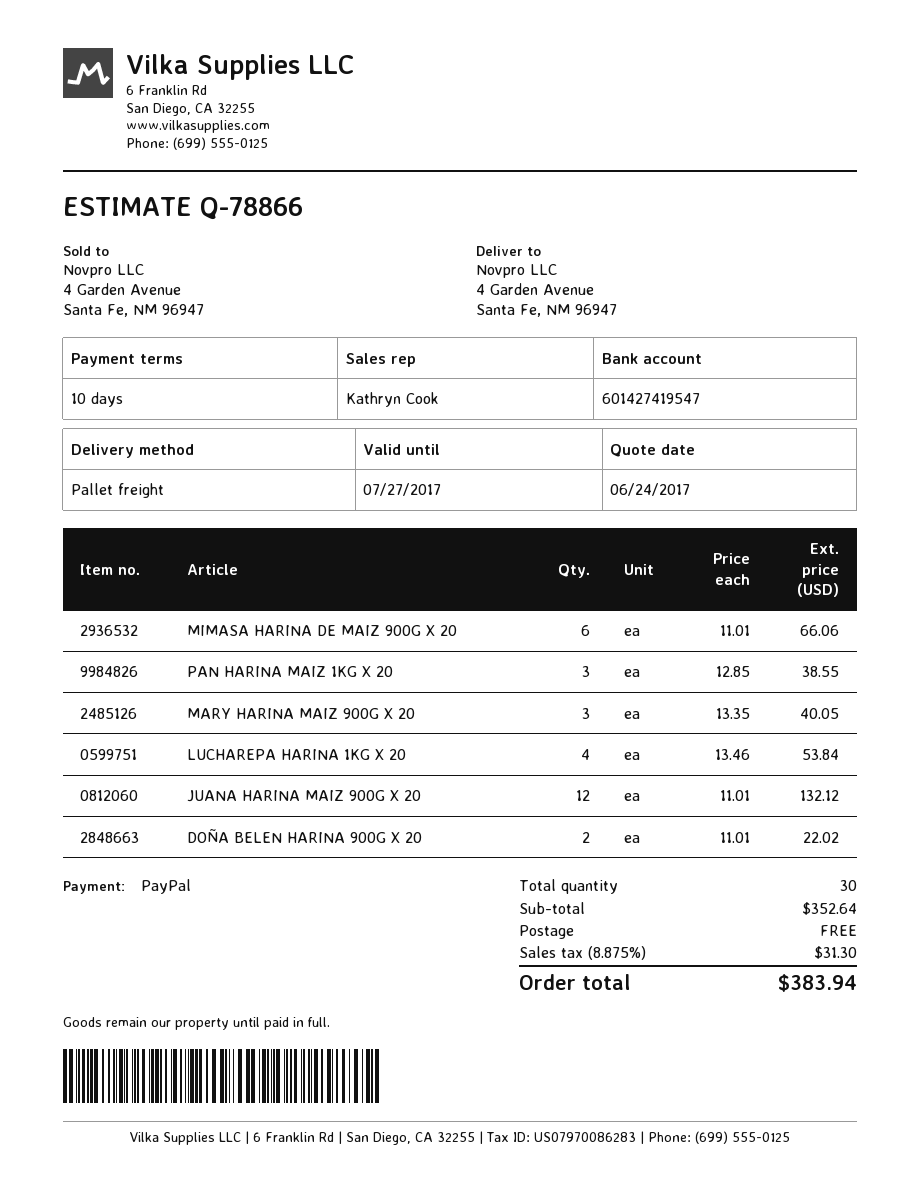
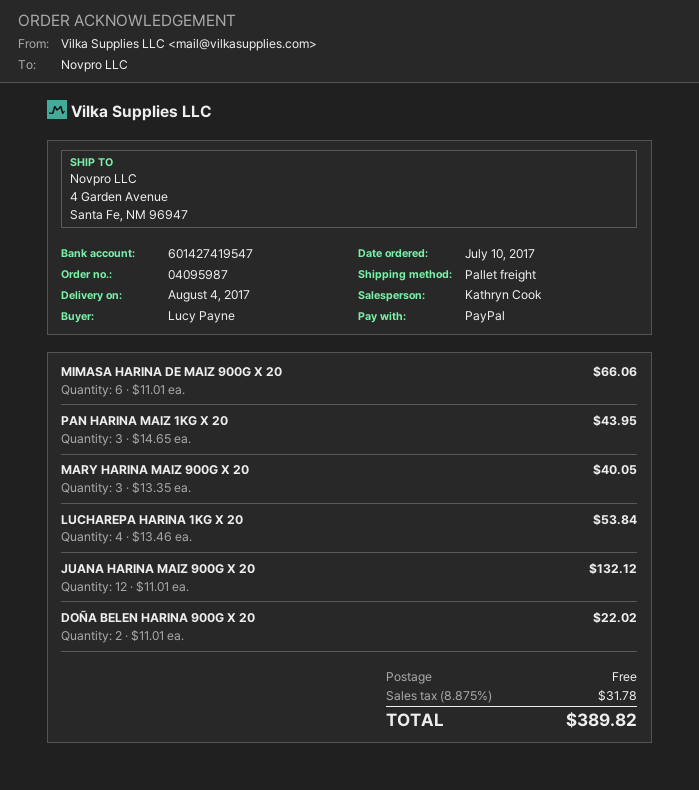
PAN HARINA MAIZ 1KG X 20: 3 x 12.85 = 38.55 -> 3 x 14.65 = 43.95
tax: 8.875% = 31.30 -> 8.875% = 31.78
total: 383.94 -> 389.82

